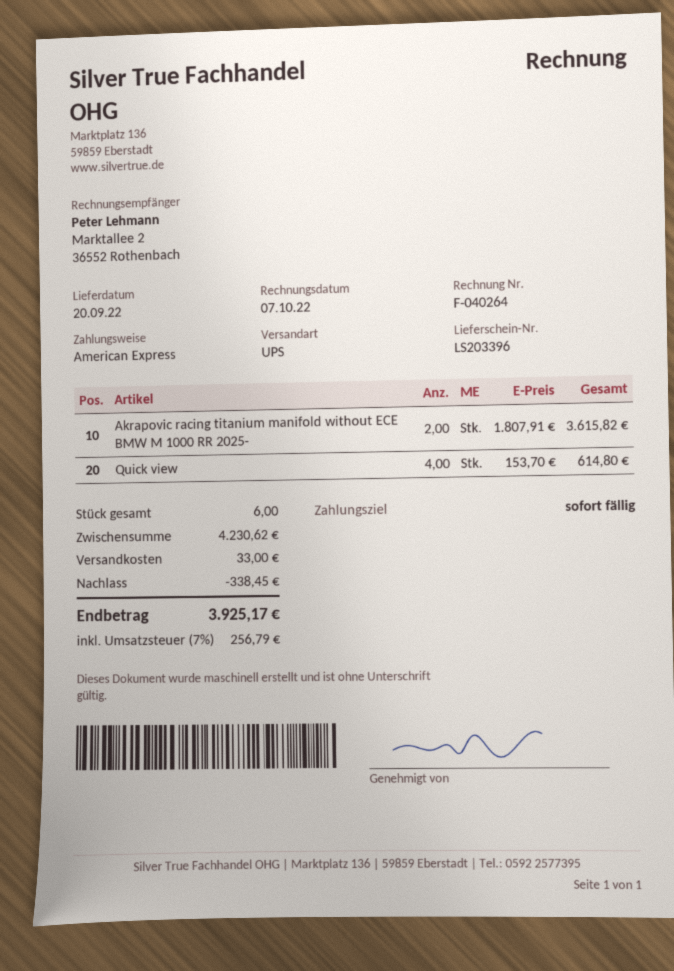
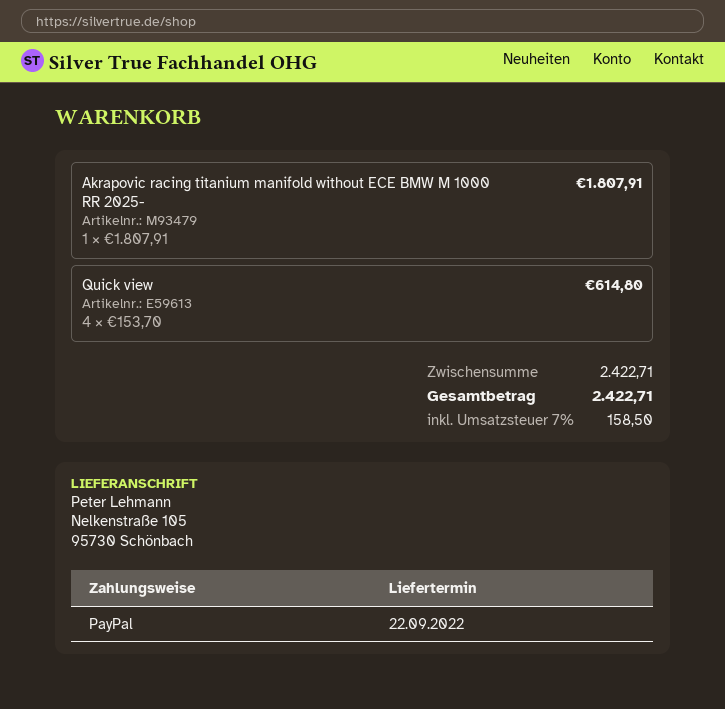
delivery date: 2022-09-20 -> 2022-09-22
payment method: American Express -> PayPal
Akrapovic racing titanium manifold without ECE BMW M 1000 RR 2025-: 2 x 1807.91 = 3615.82 -> 1 x 1807.91 = 1807.91
subtotal: 4230.62 -> 2422.71
discount: 338.45 -> none
shipping: 33.00 -> none
tax: 7% = 256.79 -> 7% = 158.50
total: 3925.17 -> 2422.71

